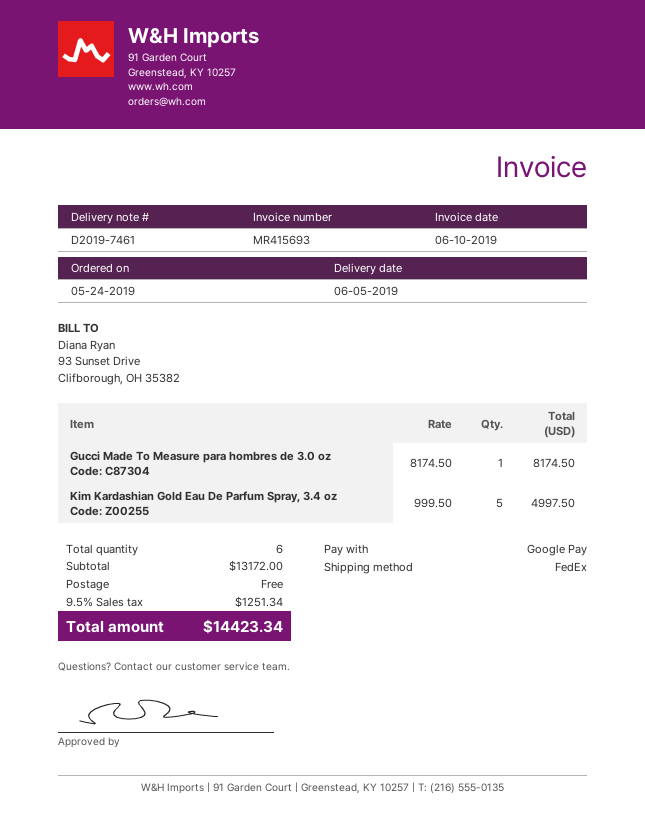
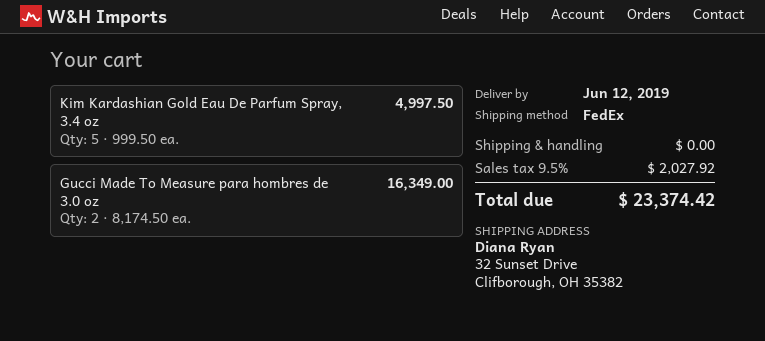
delivery date: 2019-06-05 -> 2019-06-12
Gucci Made To Measure para hombres de 3.0 oz: 1 x 8174.50 = 8174.50 -> 2 x 8174.50 = 16349.00
tax: 9.5% = 1251.34 -> 9.5% = 2027.92
total: 14423.34 -> 23374.42

